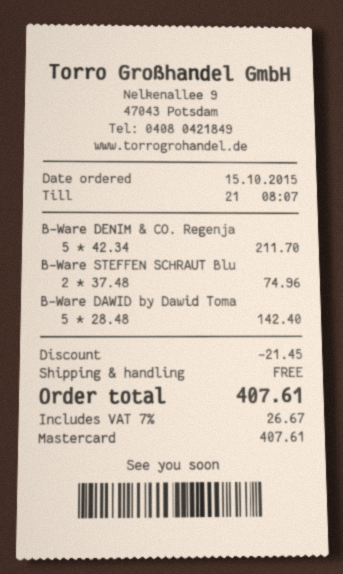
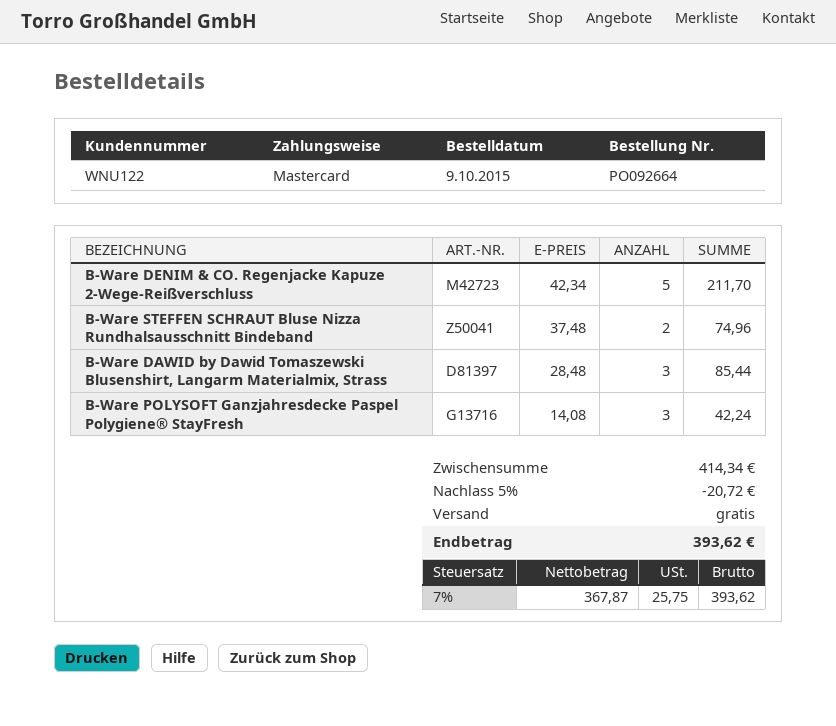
order date: 2015-10-15 -> 2015-10-09
B-Ware DAWID by Dawid Toma: 5 x 28.48 = 142.40 -> 3 x 28.48 = 85.44
B-Ware POLYSOFT Ganzjahresdecke Paspel Polygiene® StayFresh: none -> 3 x 14.08 = 42.24
discount: 21.45 -> 20.72
tax: 7% = 26.67 -> 7% = 25.75
total: 407.61 -> 393.62

